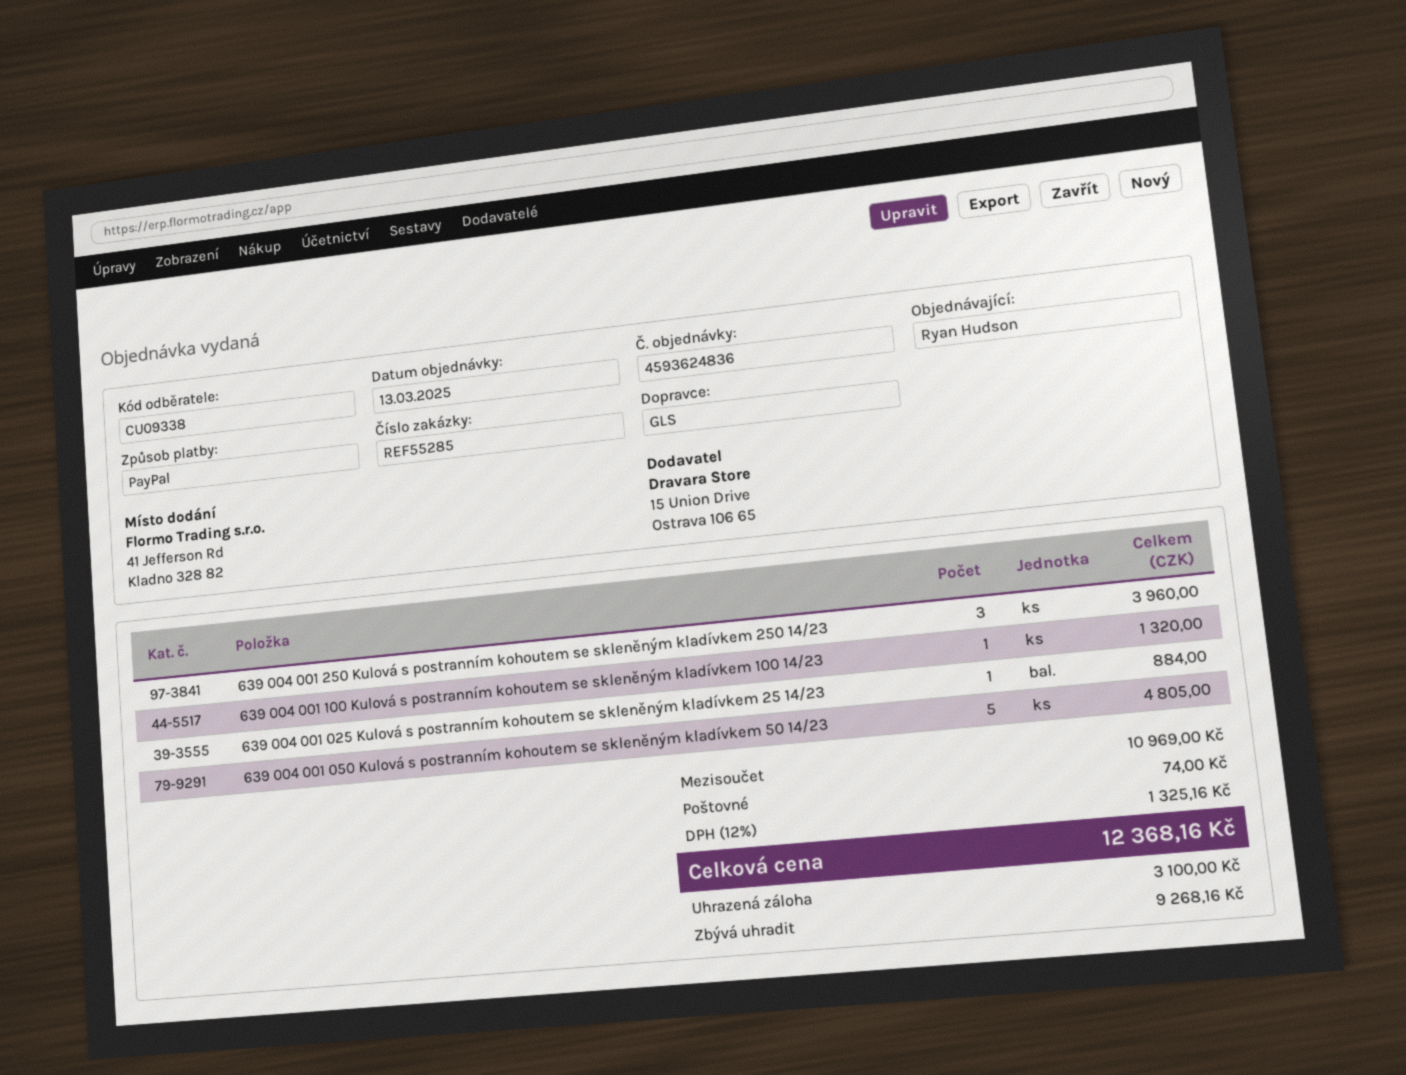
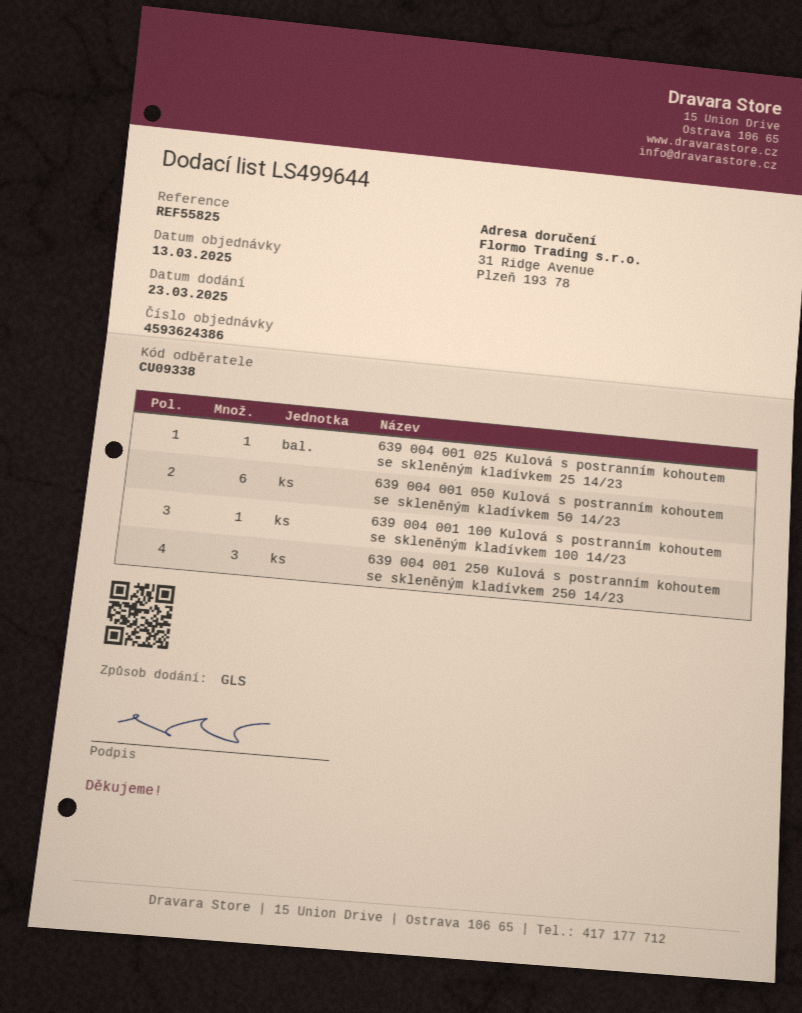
order number: 4593624836 -> 4593624386
reference: REF55285 -> REF55825
ship to: 41 Jefferson Rd, Kladno 328 82 -> 31 Ridge Avenue, Plzeň 193 78
639 004 001 050 Kulová s postranním kohoutem se skleněným kladívkem 50 14/23: 5 -> 6

